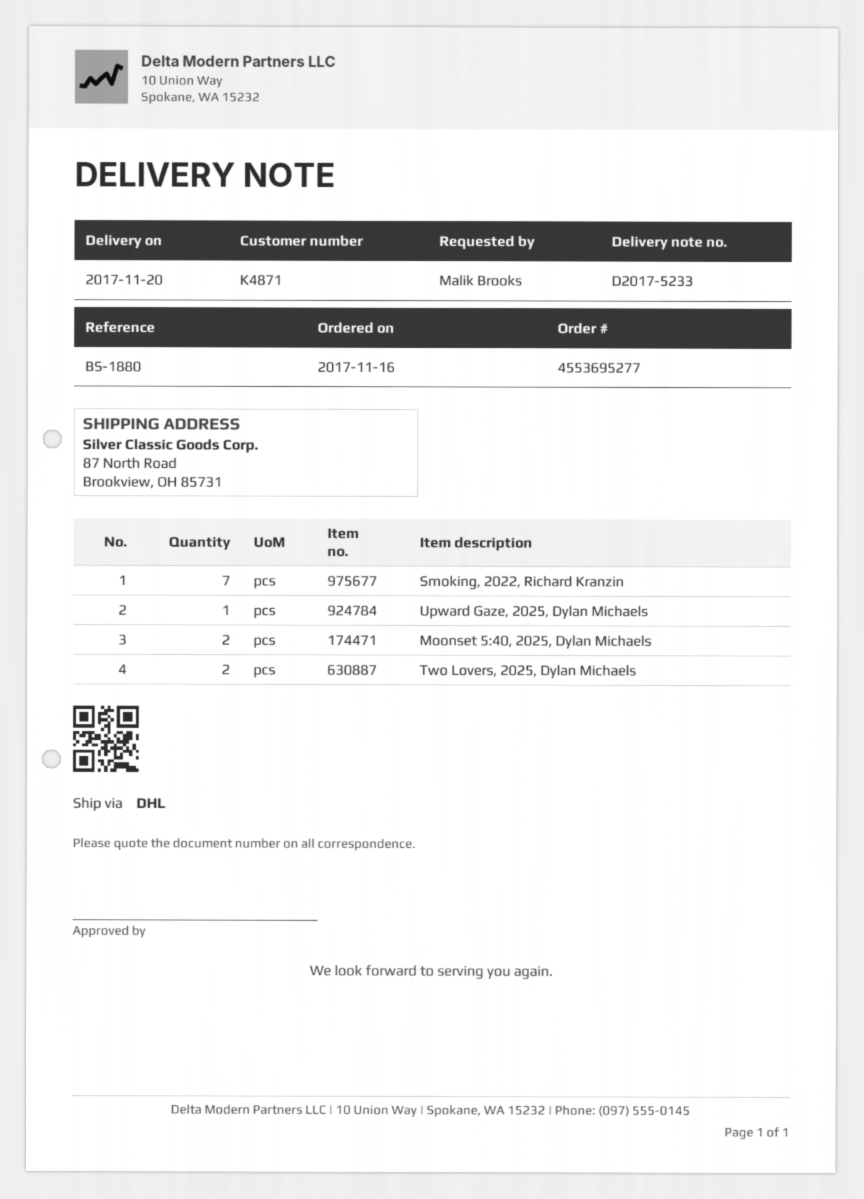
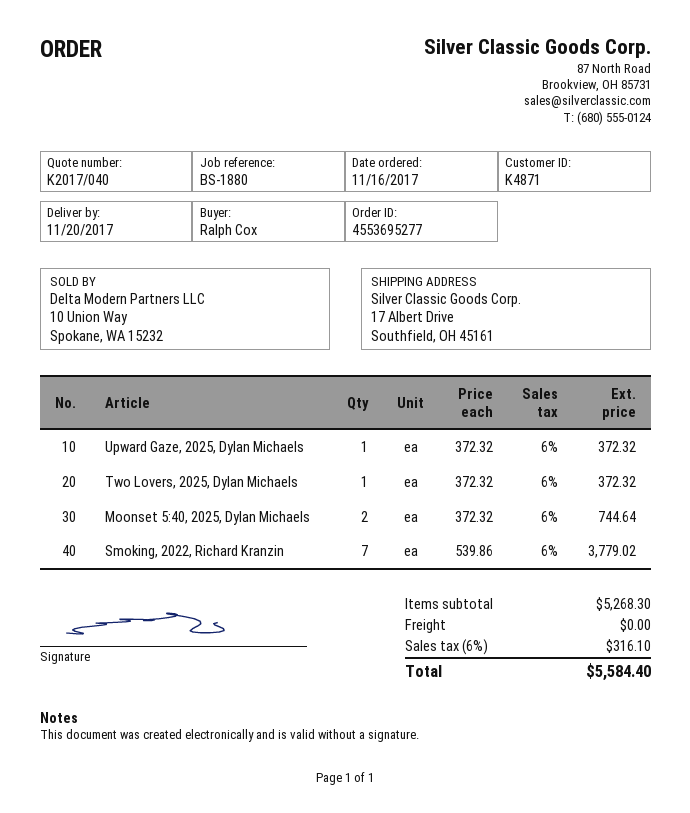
ordered by: Malik Brooks -> Ralph Cox
ship to: 87 North Road, Brookview, OH 85731 -> 17 Albert Drive, Southfield, OH 45161
Two Lovers, 2025, Dylan Michaels: 2 -> 1

